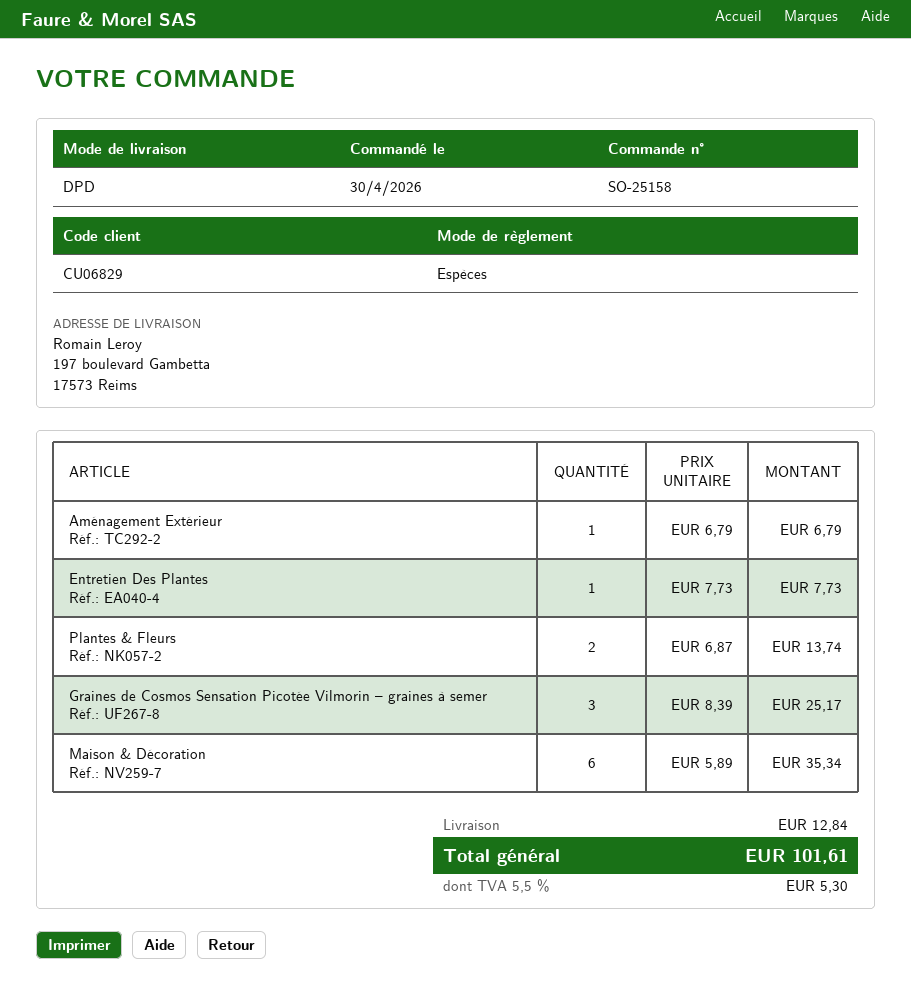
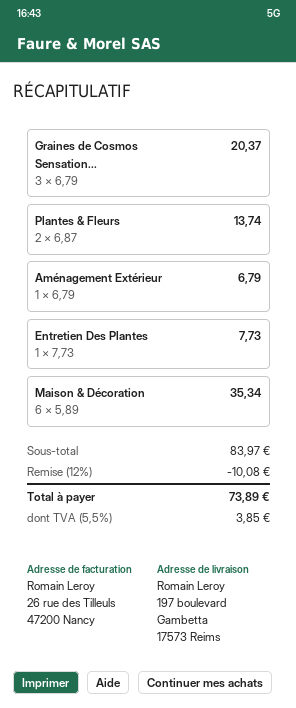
Graines de Cosmos Sensation Picotée Vilmorin – graines à semer: 3 x 8.39 = 25.17 -> 3 x 6.79 = 20.37
discount: none -> 12% = 10.08
shipping: 12.84 -> none
tax: 5.5% = 5.30 -> 5.5% = 3.85
total: 101.61 -> 73.89

